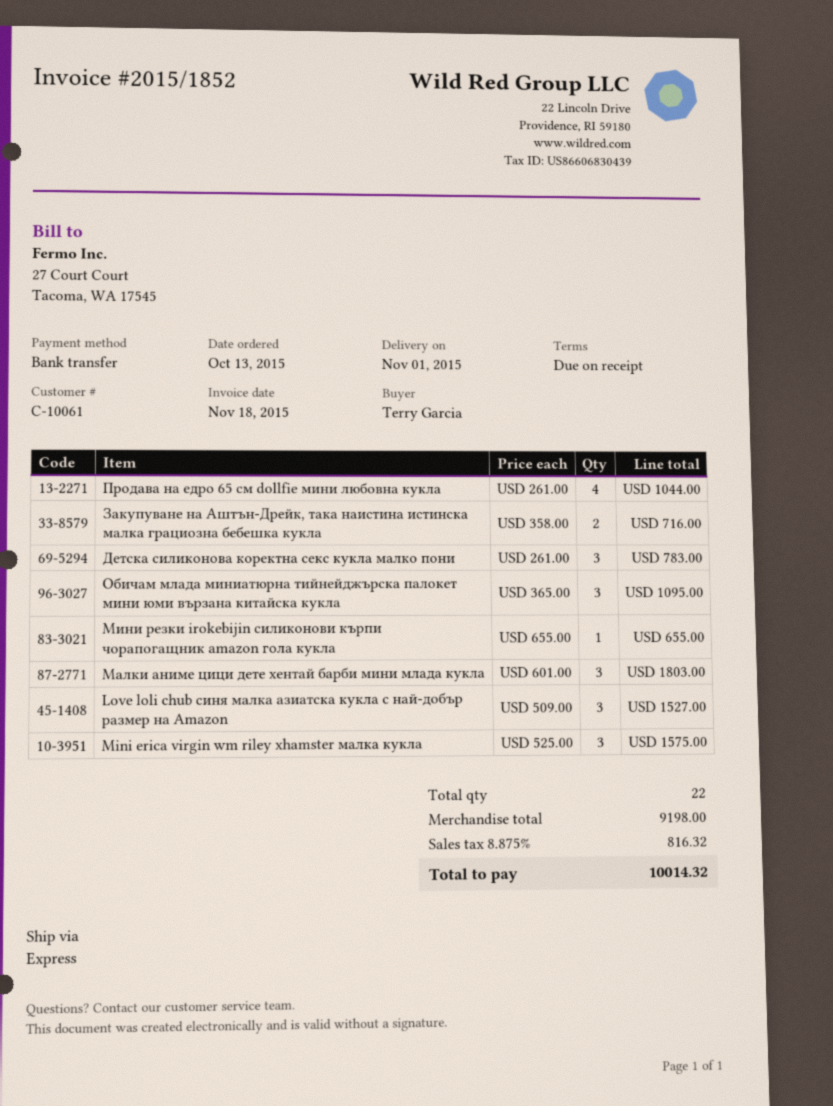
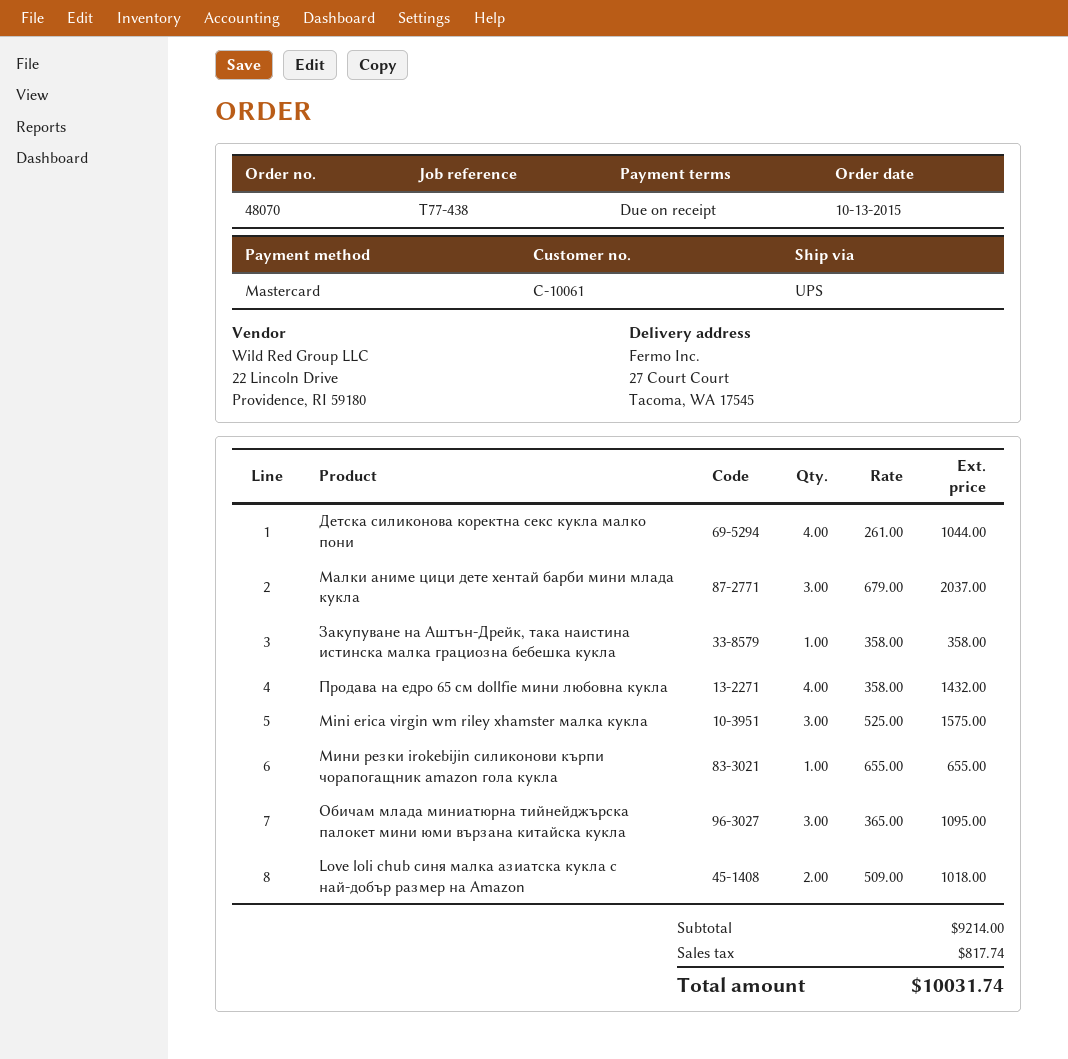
payment method: bank transfer -> Mastercard
shipping method: express -> UPS
Продава на едро 65 см dollfie мини любовна кукла: 4 x 261.00 = 1044.00 -> 4 x 358.00 = 1432.00
Закупуване на Аштън-Дрейк, така наистина истинска малка грациозна бебешка кукла: 2 x 358.00 = 716.00 -> 1 x 358.00 = 358.00
Детска силиконова коректна секс кукла малко пони: 3 x 261.00 = 783.00 -> 4 x 261.00 = 1044.00
Малки аниме цици дете хентай барби мини млада кукла: 3 x 601.00 = 1803.00 -> 3 x 679.00 = 2037.00
Love loli chub синя малка азиатска кукла с най-добър размер на Amazon: 3 x 509.00 = 1527.00 -> 2 x 509.00 = 1018.00
subtotal: 9198.00 -> 9214.00
tax: 816.32 -> 817.74
total: 10014.32 -> 10031.74

